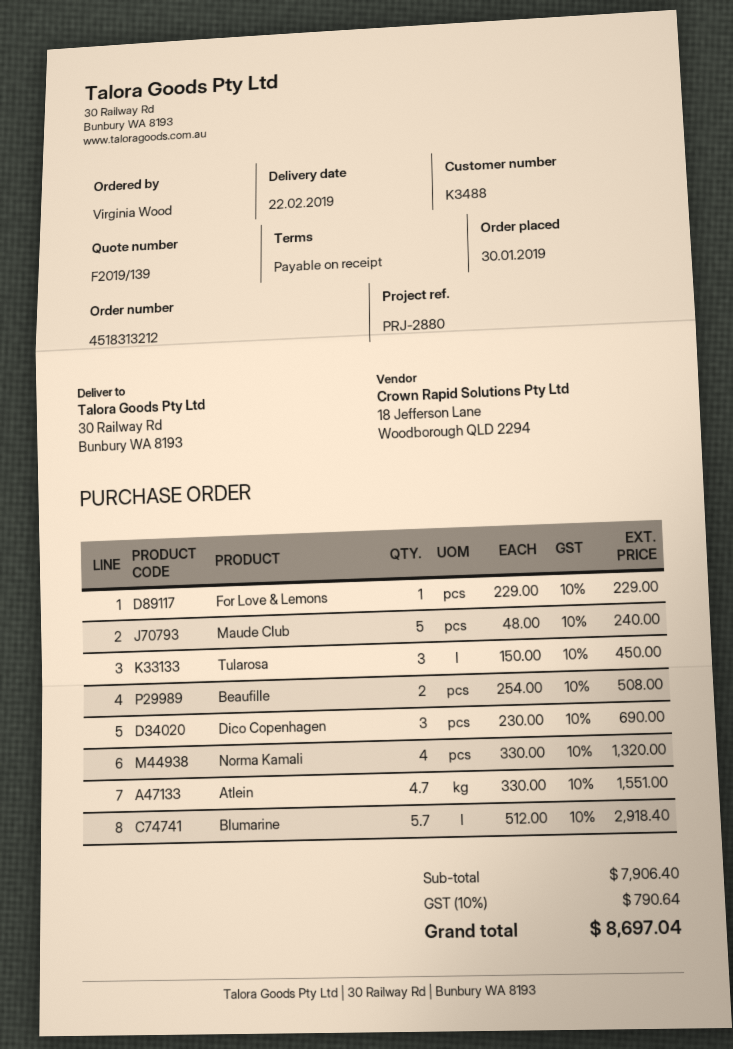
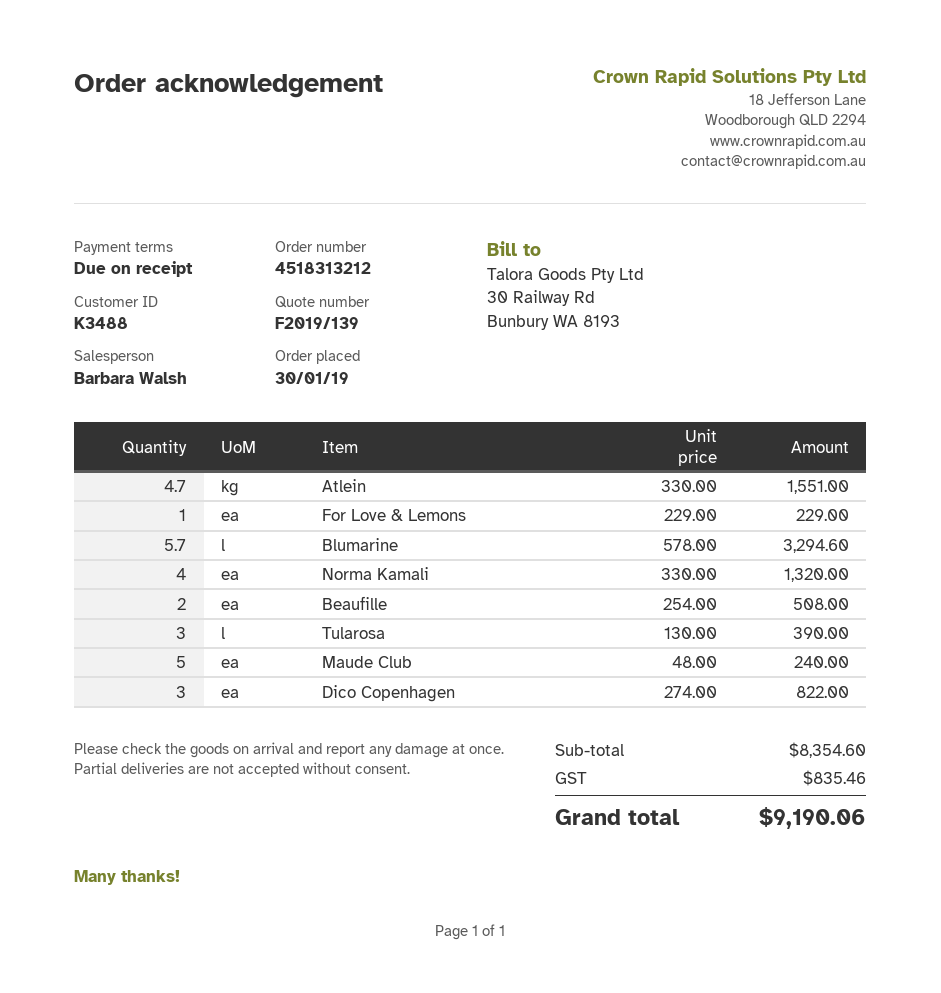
Tularosa: 3 x 150.00 = 450.00 -> 3 x 130.00 = 390.00
Dico Copenhagen: 3 x 230.00 = 690.00 -> 3 x 274.00 = 822.00
Blumarine: 5.7 x 512.00 = 2918.40 -> 5.7 x 578.00 = 3294.60
subtotal: 7906.40 -> 8354.60
tax: 790.64 -> 835.46
total: 8697.04 -> 9190.06

